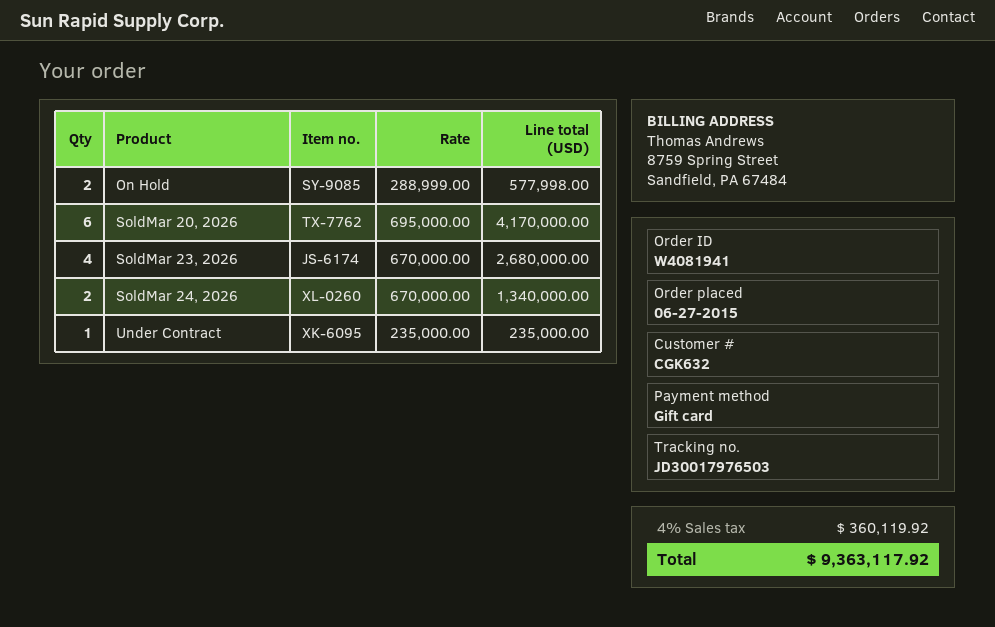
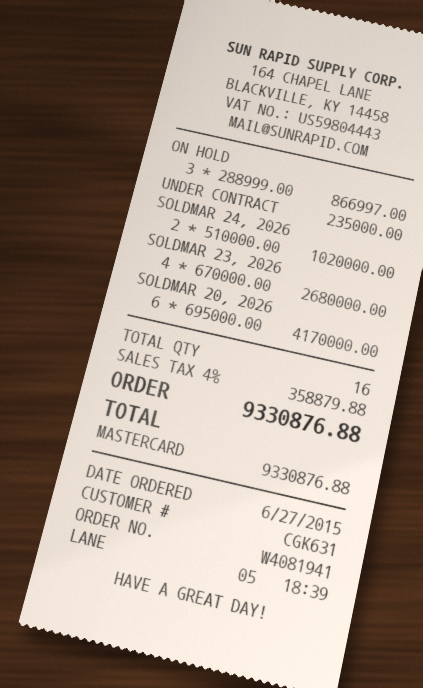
customer number: CGK632 -> CGK631
payment method: gift card -> Mastercard
On Hold: 2 x 288999.00 = 577998.00 -> 3 x 288999.00 = 866997.00
SoldMar 24, 2026: 2 x 670000.00 = 1340000.00 -> 2 x 510000.00 = 1020000.00
tax: 4% = 360119.92 -> 4% = 358879.88
total: 9363117.92 -> 9330876.88

